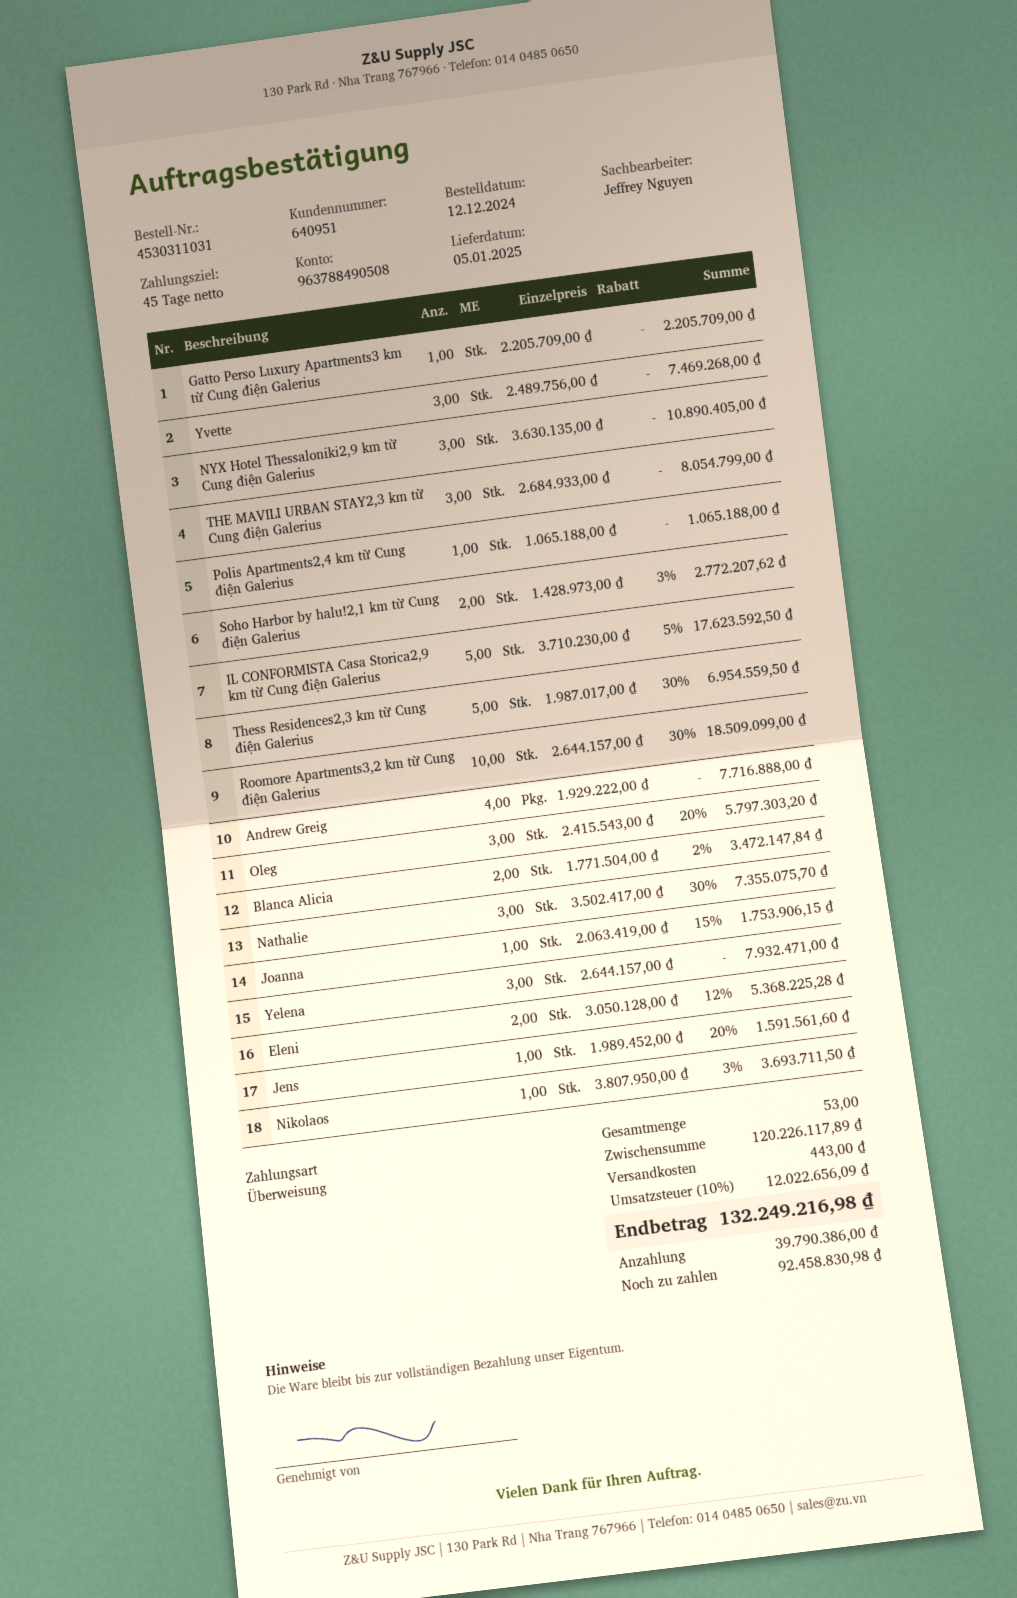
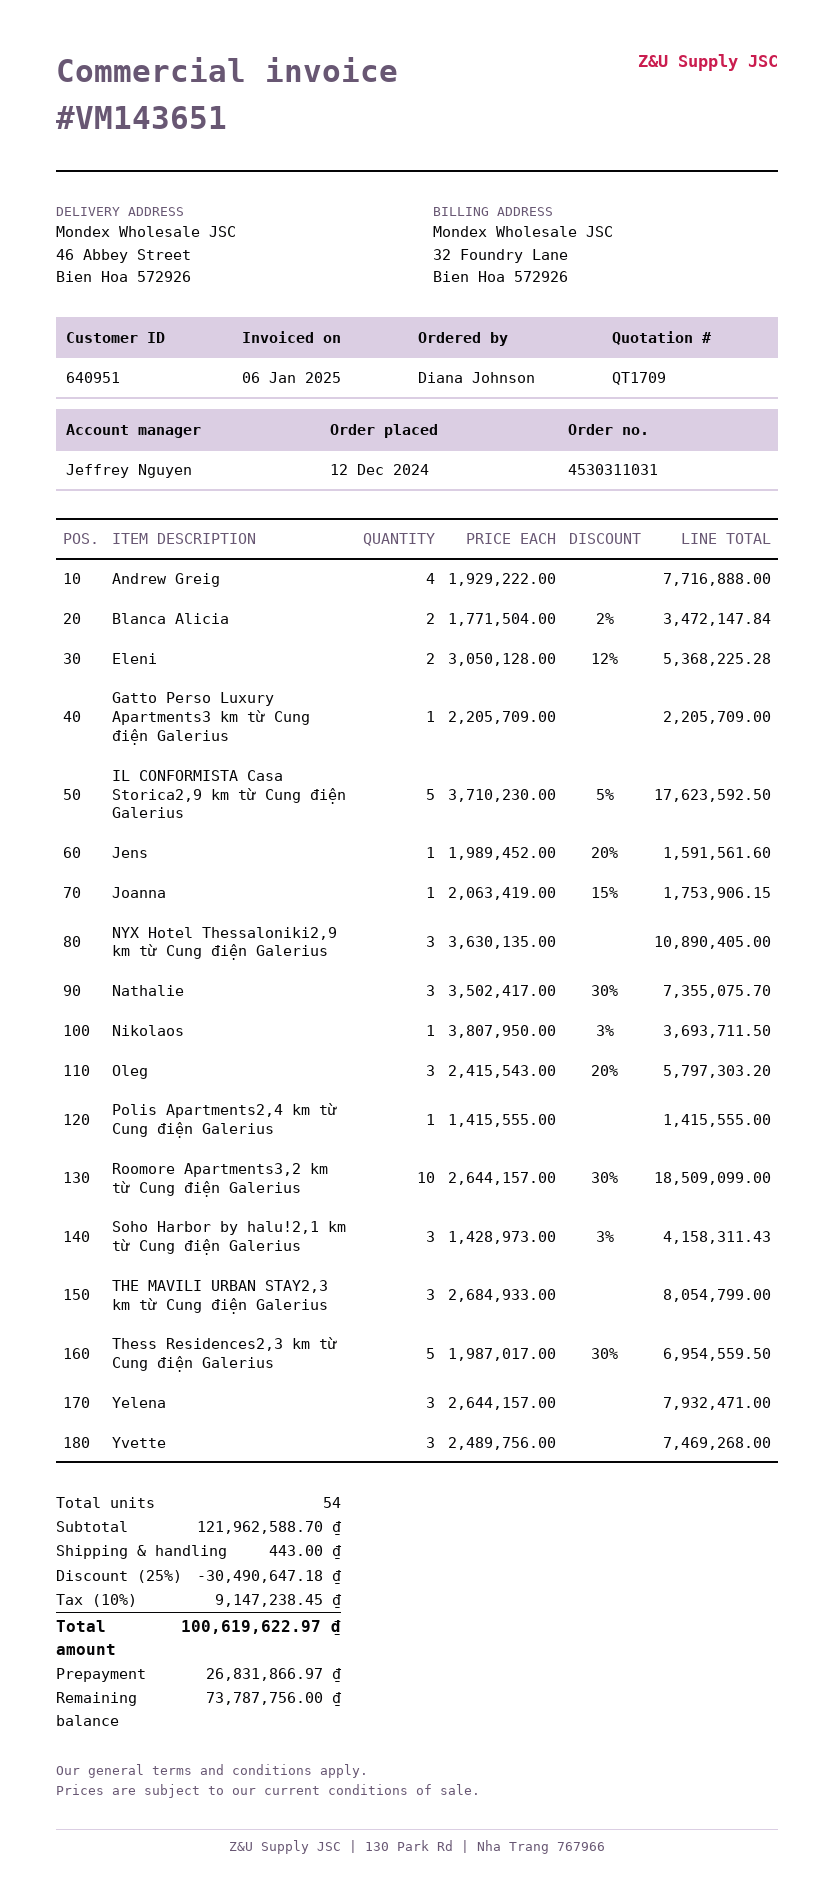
Polis Apartments2,4 km từ Cung điện Galerius: 1 x 1065188.00 = 1065188.00 -> 1 x 1415555.00 = 1415555.00
Soho Harbor by halu!2,1 km từ Cung điện Galerius: 2 x 1428973.00 - 3% = 2772207.62 -> 3 x 1428973.00 - 3% = 4158311.43
total quantity: 53 -> 54
subtotal: 120226117.89 -> 121962588.70
discount: none -> 25% = 30490647.18
tax: 10% = 12022656.09 -> 10% = 9147238.45
total: 132249216.98 -> 100619622.97
deposit: 39790386.00 -> 26831866.97
balance: 92458830.98 -> 73787756.00

